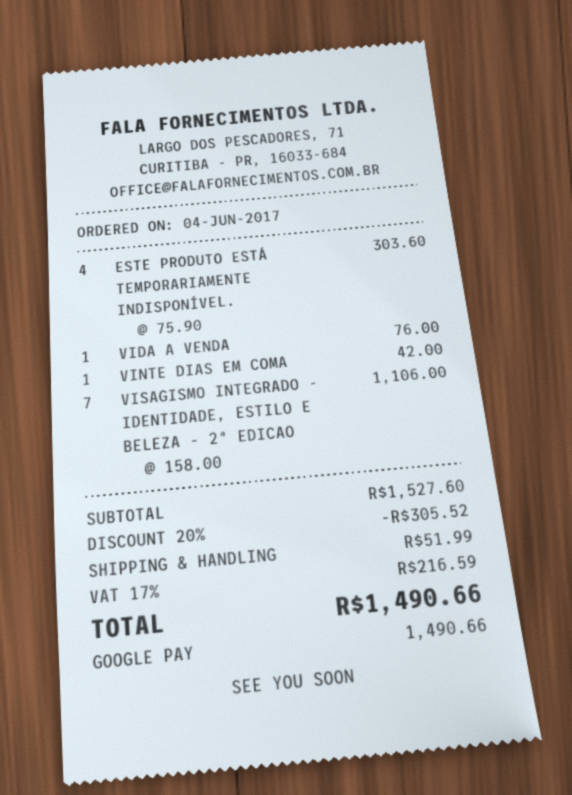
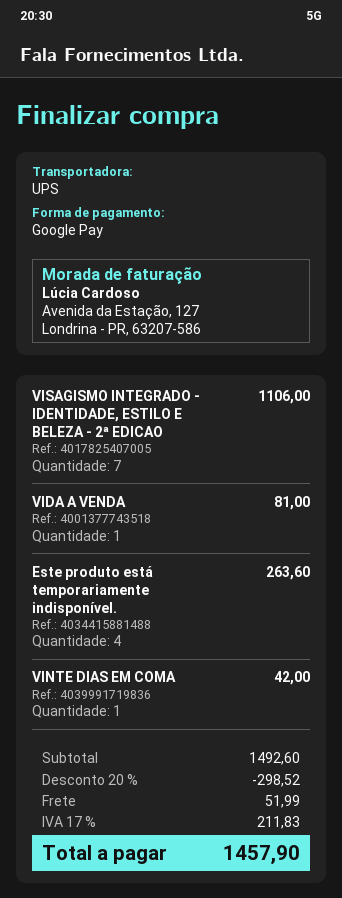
ESTE PRODUTO ESTÁ TEMPORARIAMENTE INDISPONÍVEL.: 4 for 303.60 -> 4 for 263.60
VIDA A VENDA: 1 for 76.00 -> 1 for 81.00
subtotal: 1527.60 -> 1492.60
discount: 20% = 305.52 -> 20% = 298.52
tax: 17% = 216.59 -> 17% = 211.83
total: 1490.66 -> 1457.90

